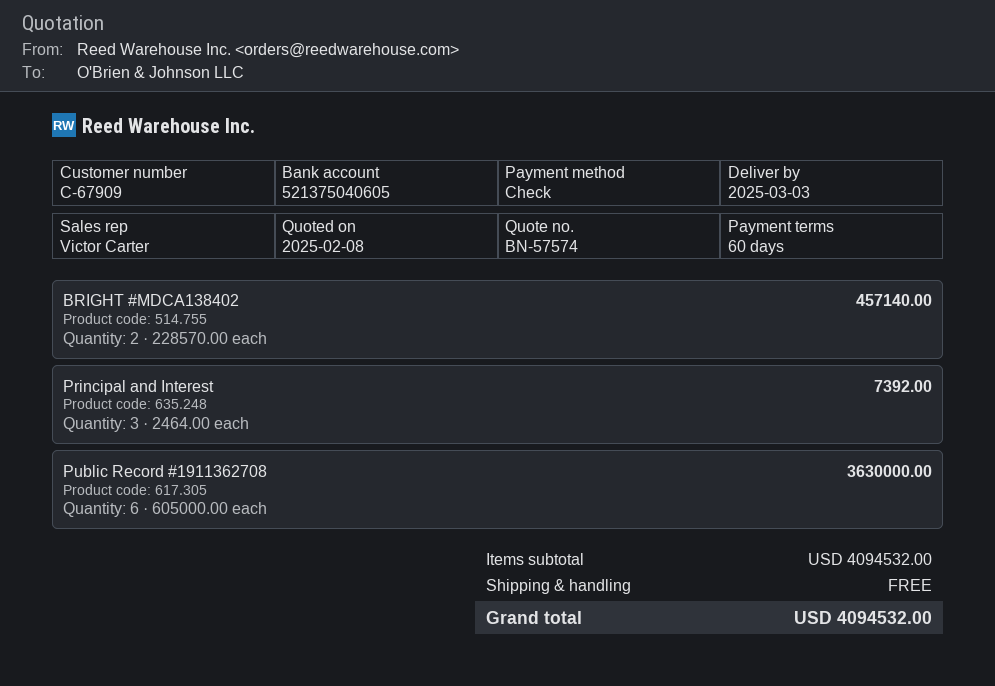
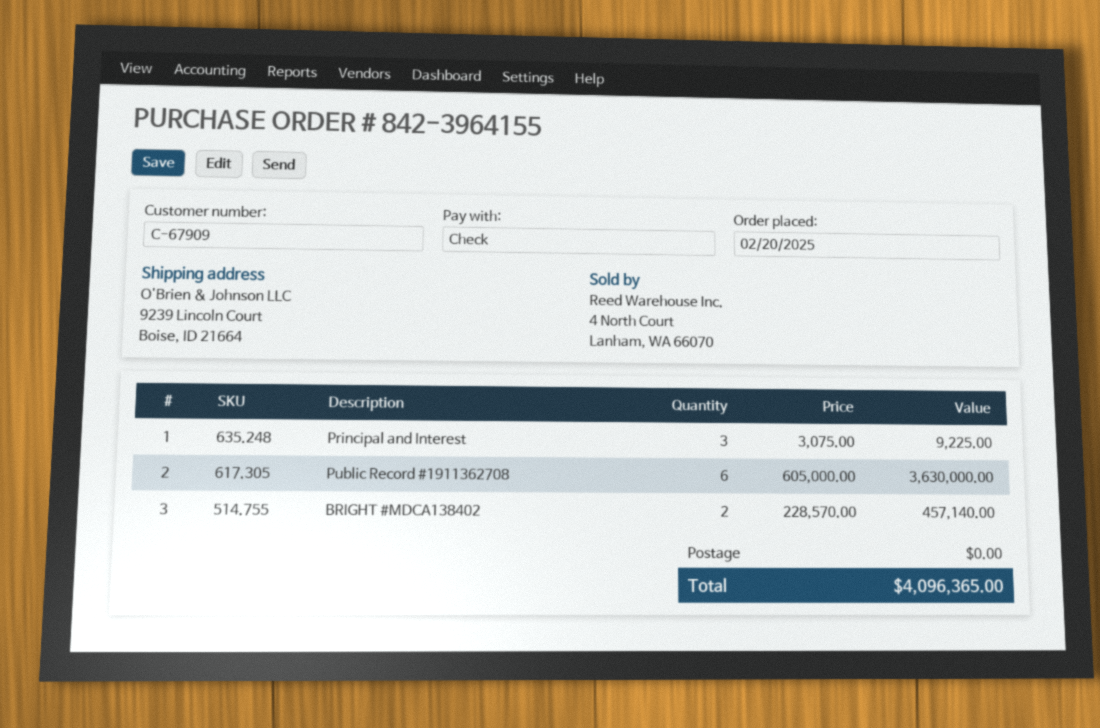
Principal and Interest: 3 x 2464.00 = 7392.00 -> 3 x 3075.00 = 9225.00
total: 4094532.00 -> 4096365.00

